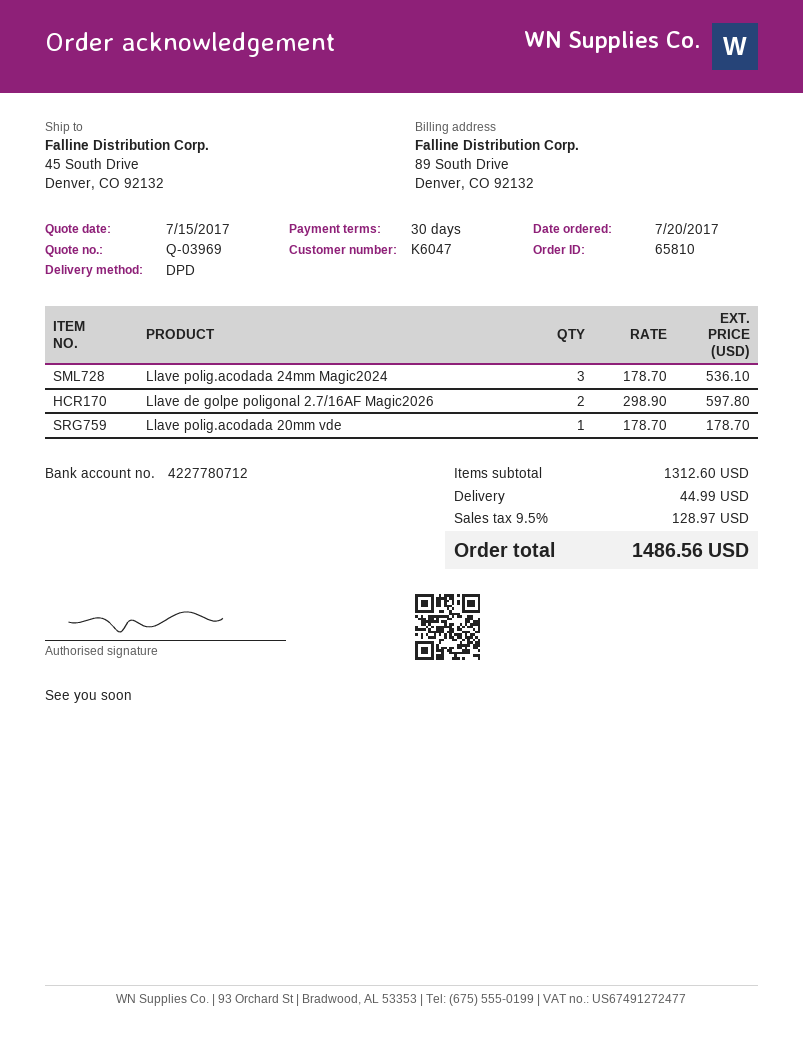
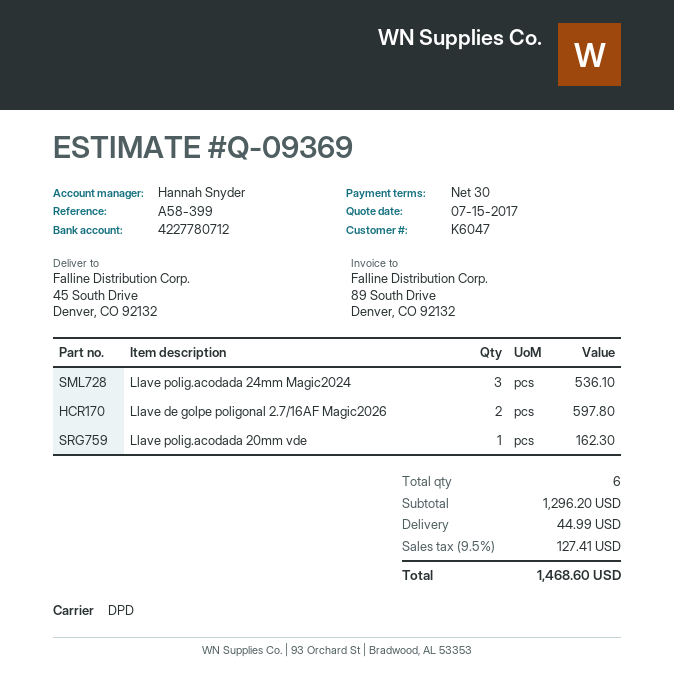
quote number: Q-03969 -> Q-09369
Llave polig.acodada 20mm vde: 1 for 178.70 -> 1 for 162.30
subtotal: 1312.60 -> 1296.20
tax: 9.5% = 128.97 -> 9.5% = 127.41
total: 1486.56 -> 1468.60

